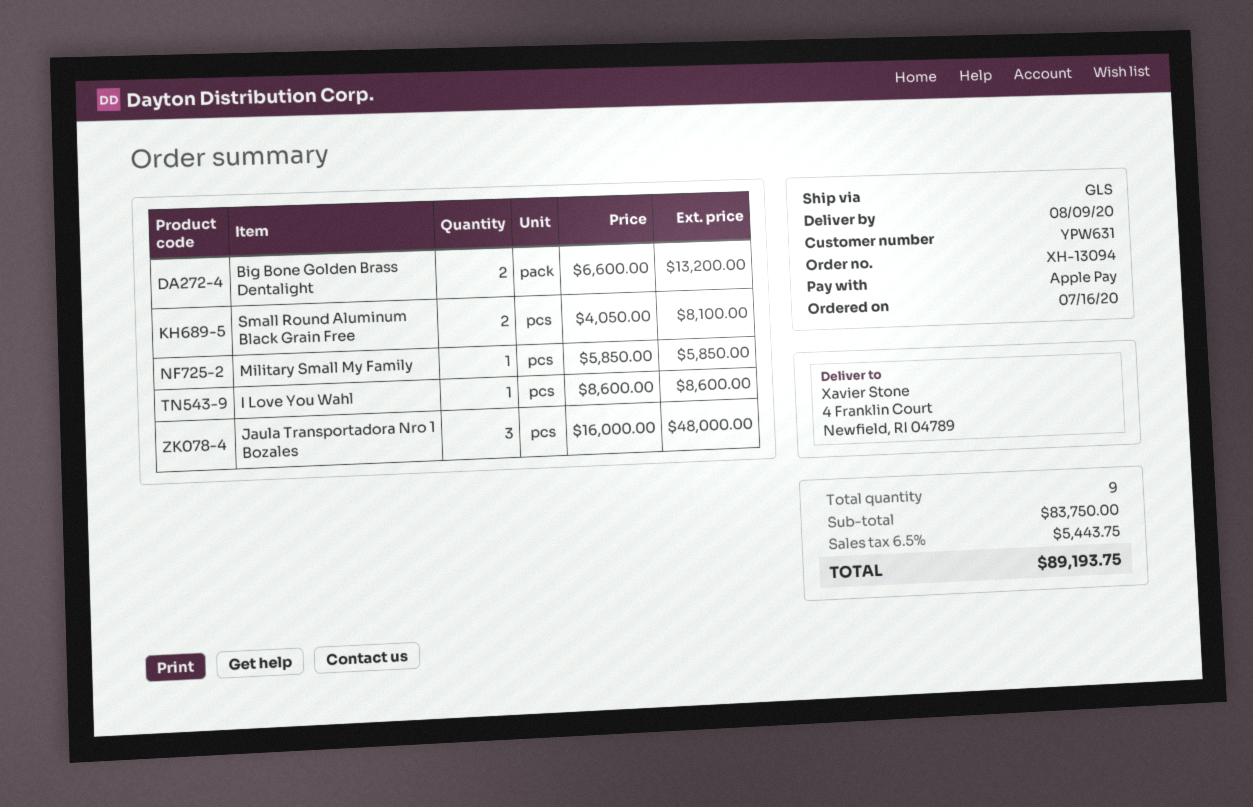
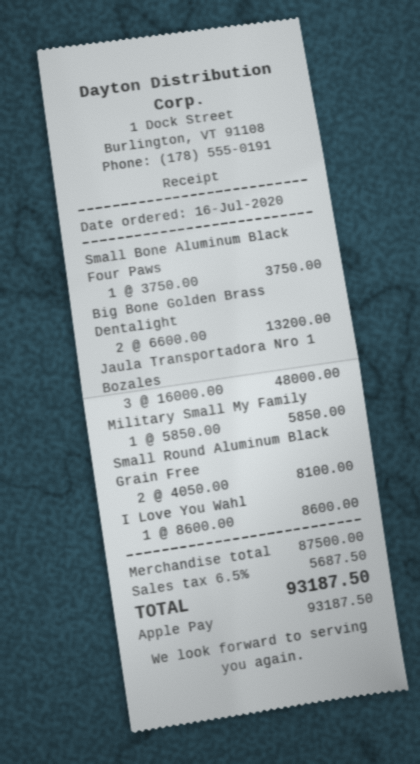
Small Bone Aluminum Black Four Paws: none -> 1 x 3750.00 = 3750.00
subtotal: 83750.00 -> 87500.00
tax: 6.5% = 5443.75 -> 6.5% = 5687.50
total: 89193.75 -> 93187.50

